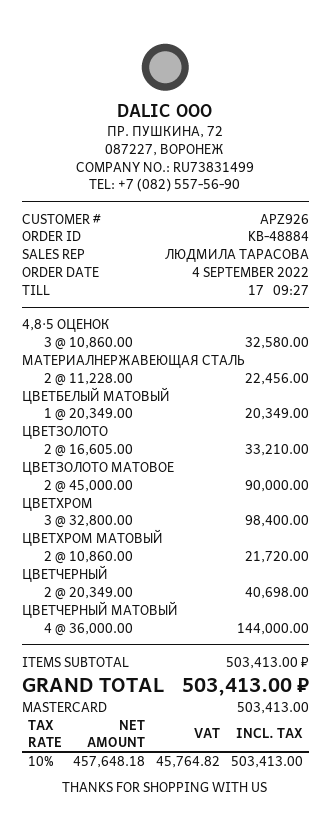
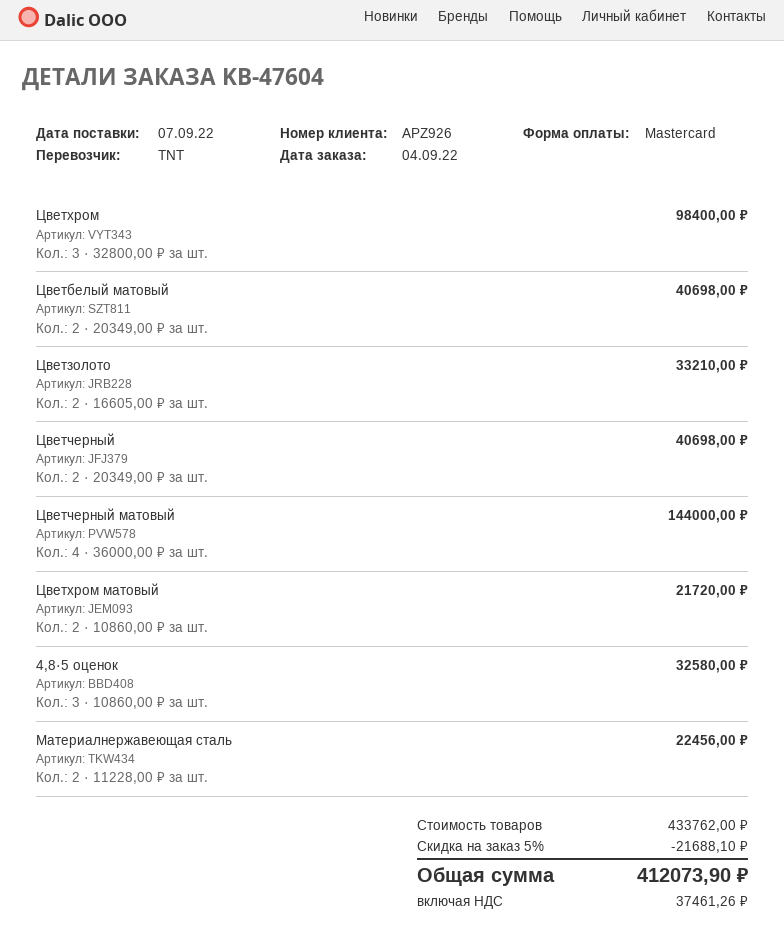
order number: KB-48884 -> KB-47604
ЦВЕТБЕЛЫЙ МАТОВЫЙ: 1 x 20349.00 = 20349.00 -> 2 x 20349.00 = 40698.00
ЦВЕТЗОЛОТО МАТОВОЕ: 2 x 45000.00 = 90000.00 -> none
subtotal: 503413.00 -> 433762.00
discount: none -> 5% = 21688.10
tax: 45764.82 -> 37461.26
total: 503413.00 -> 412073.90

